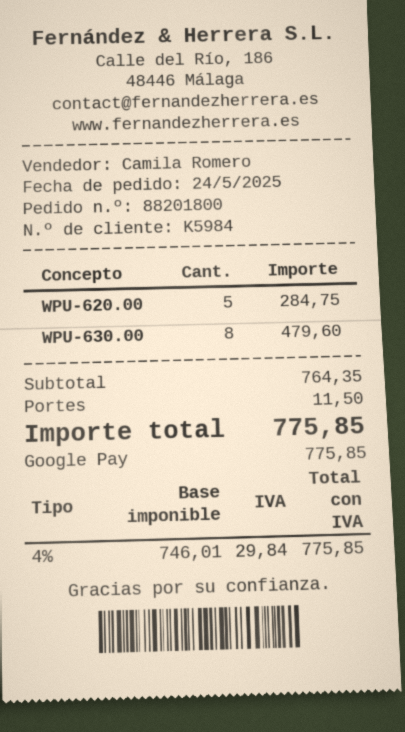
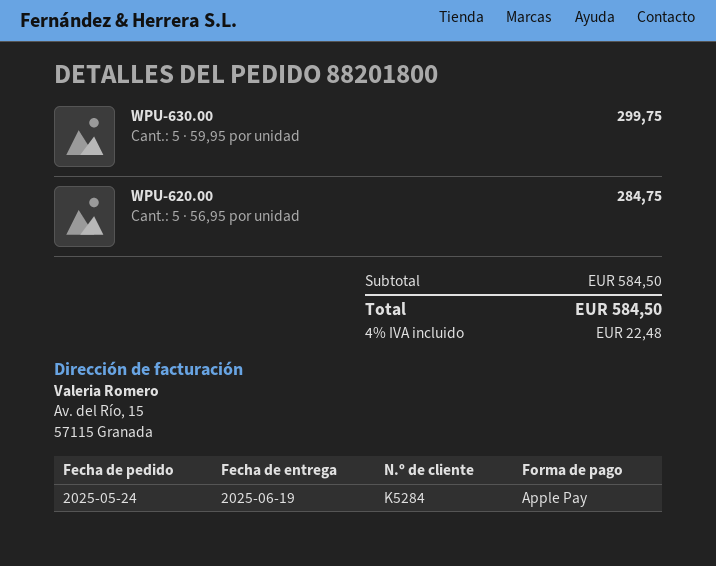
customer number: K5984 -> K5284
payment method: Google Pay -> Apple Pay
WPU-630.00: 8 for 479.60 -> 5 for 299.75
subtotal: 764.35 -> 584.50
shipping: 11.50 -> none
tax: 4% = 29.84 -> 4% = 22.48
total: 775.85 -> 584.50

